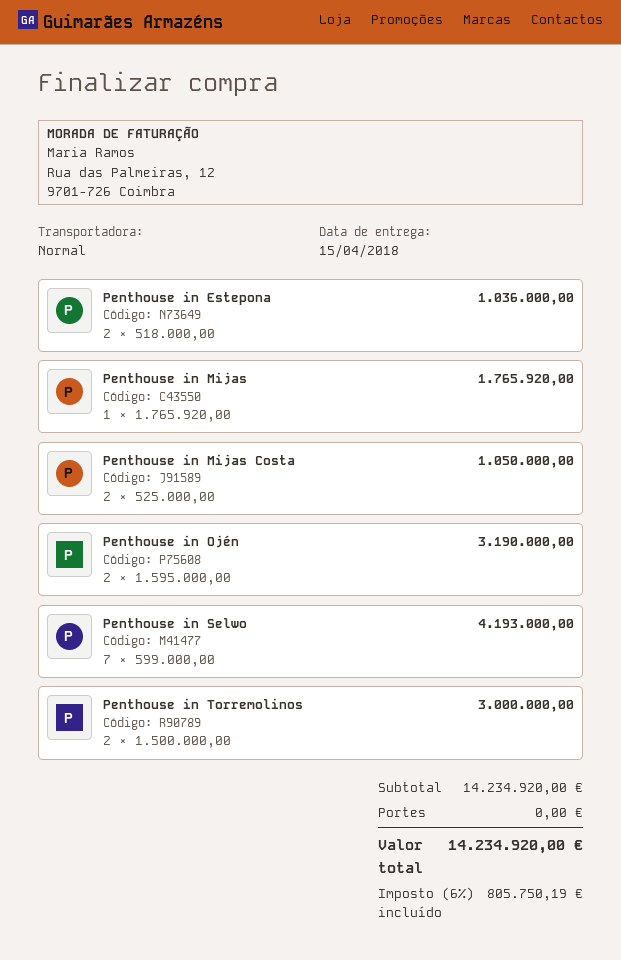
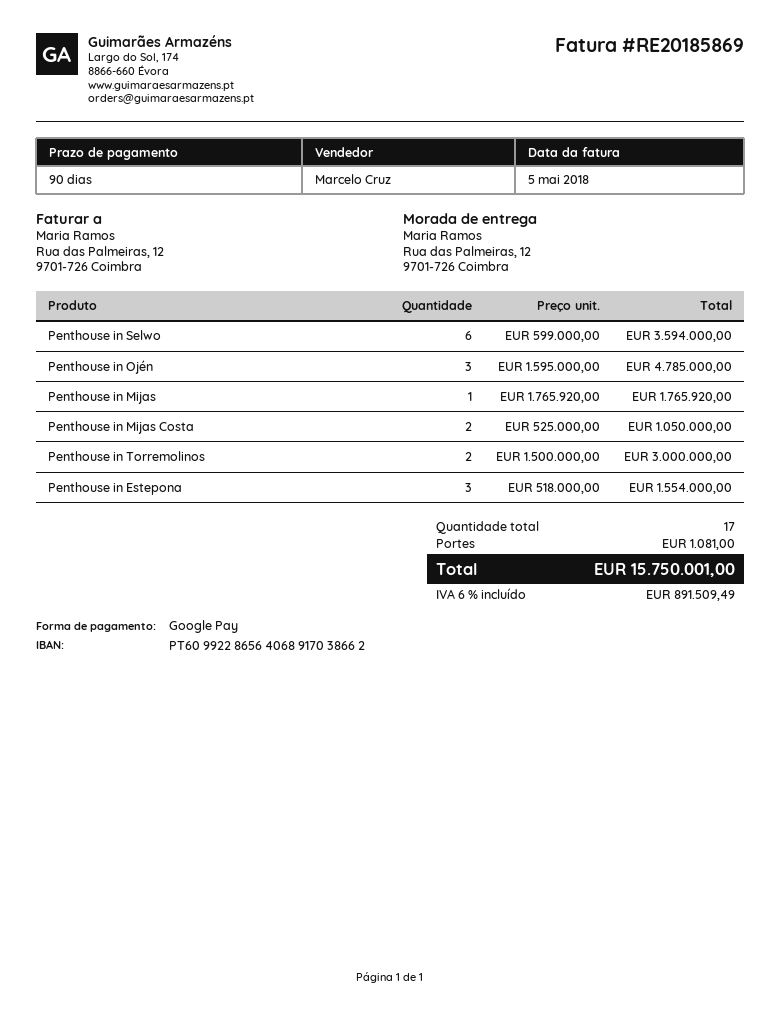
Penthouse in Estepona: 2 x 518000.00 = 1036000.00 -> 3 x 518000.00 = 1554000.00
Penthouse in Ojén: 2 x 1595000.00 = 3190000.00 -> 3 x 1595000.00 = 4785000.00
Penthouse in Selwo: 7 x 599000.00 = 4193000.00 -> 6 x 599000.00 = 3594000.00
shipping: 0.00 -> 1081.00
tax: 6% = 805750.19 -> 6% = 891509.49
total: 14234920.00 -> 15750001.00

